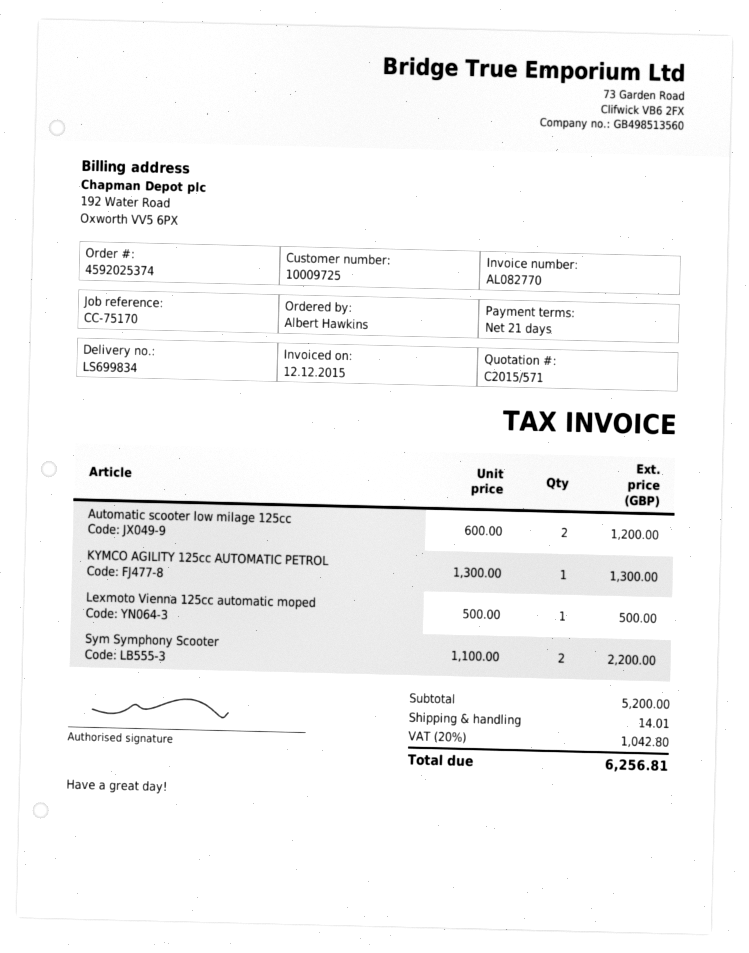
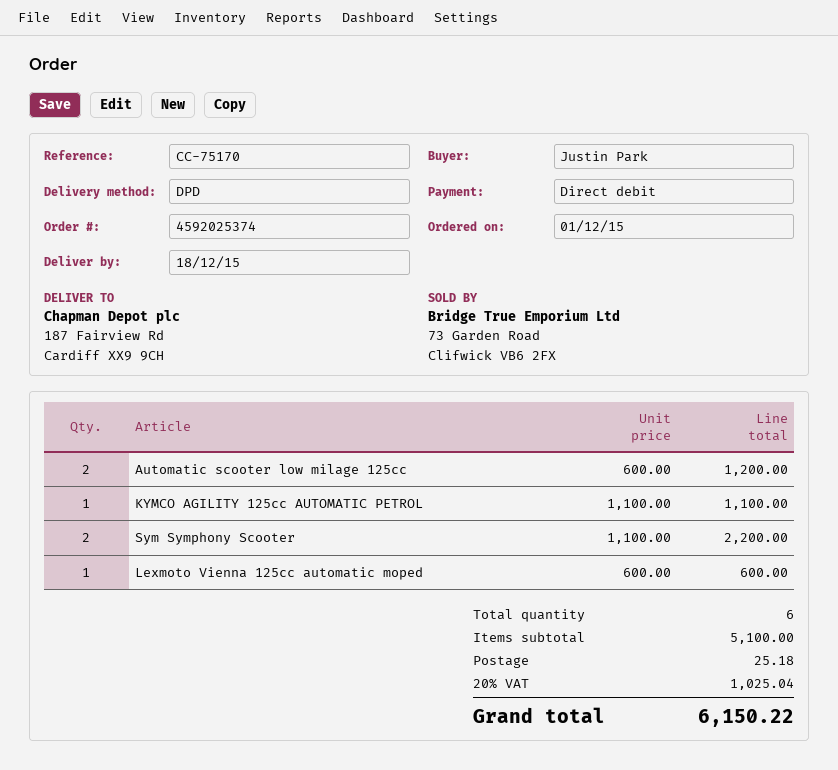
ordered by: Albert Hawkins -> Justin Park
KYMCO AGILITY 125cc AUTOMATIC PETROL: 1 x 1300.00 = 1300.00 -> 1 x 1100.00 = 1100.00
Lexmoto Vienna 125cc automatic moped: 1 x 500.00 = 500.00 -> 1 x 600.00 = 600.00
subtotal: 5200.00 -> 5100.00
shipping: 14.01 -> 25.18
tax: 20% = 1042.80 -> 20% = 1025.04
total: 6256.81 -> 6150.22

